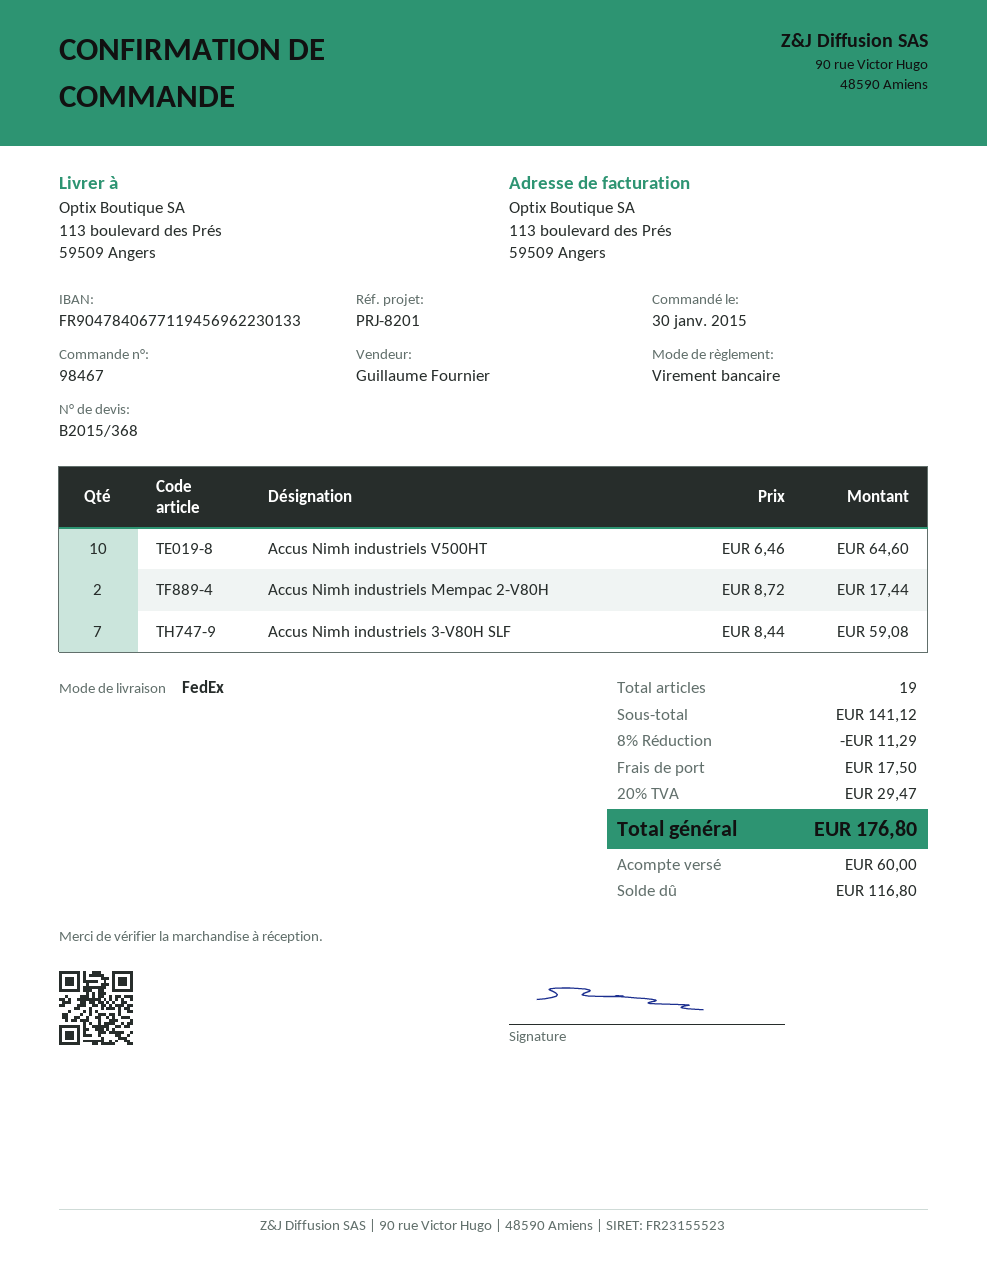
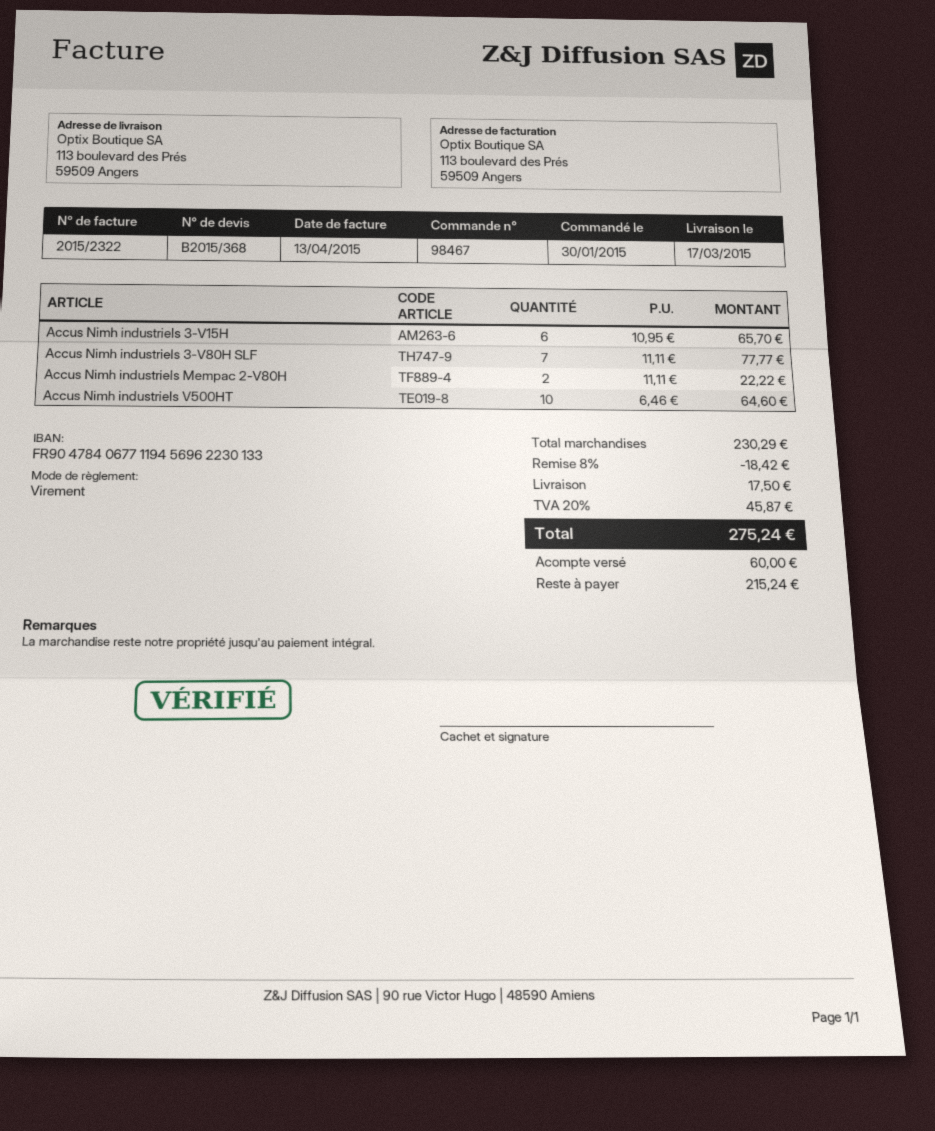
Accus Nimh industriels Mempac 2-V80H: 2 x 8.72 = 17.44 -> 2 x 11.11 = 22.22
Accus Nimh industriels 3-V80H SLF: 7 x 8.44 = 59.08 -> 7 x 11.11 = 77.77
Accus Nimh industriels 3-V15H: none -> 6 x 10.95 = 65.70
subtotal: 141.12 -> 230.29
discount: 8% = 11.29 -> 8% = 18.42
tax: 20% = 29.47 -> 20% = 45.87
total: 176.80 -> 275.24
balance: 116.80 -> 215.24

